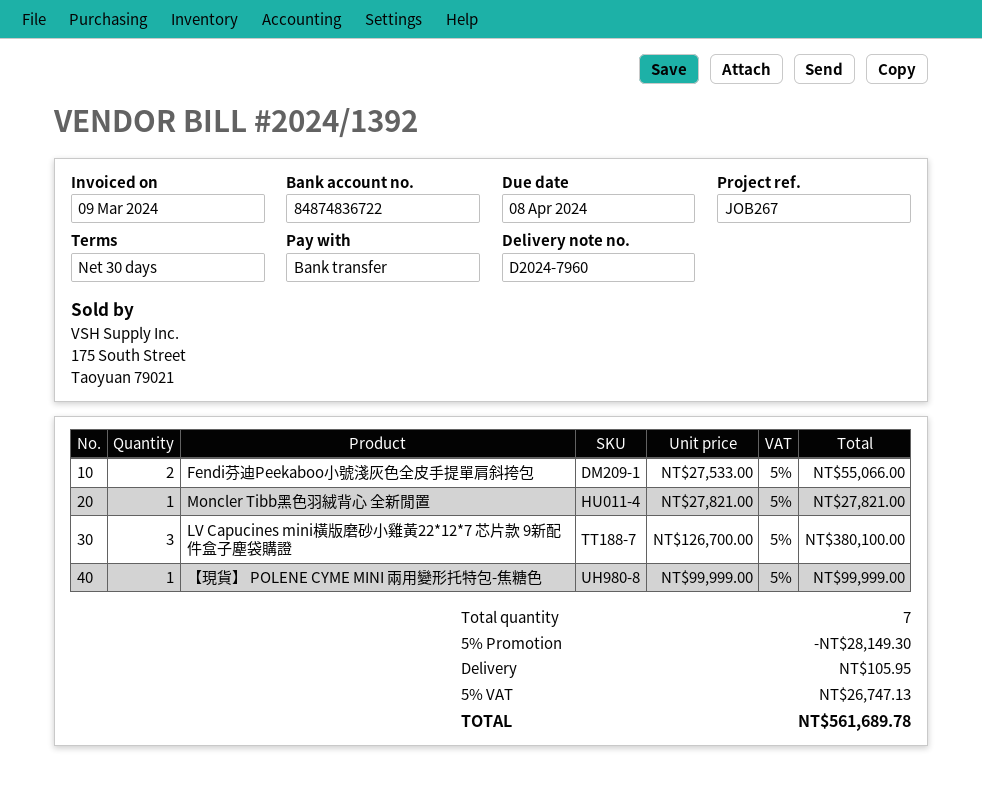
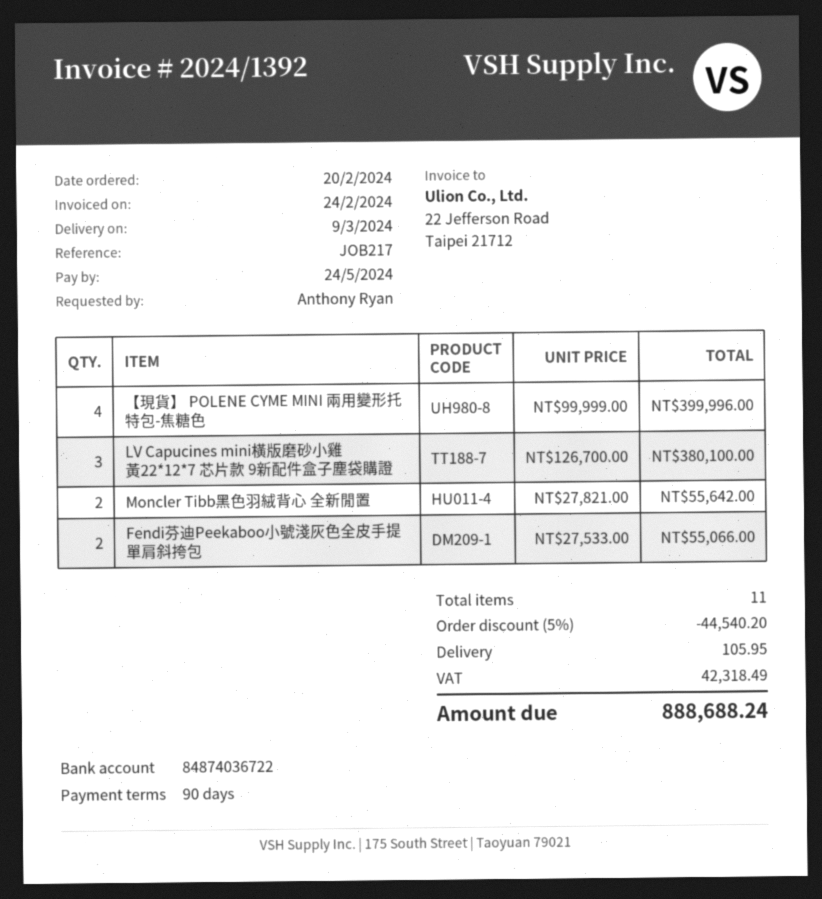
invoice date: 2024-03-09 -> 2024-02-24
payment terms: 30 days -> 90 days
due date: 2024-04-08 -> 2024-05-24
reference: JOB267 -> JOB217
bank account: 84874836722 -> 84874036722
Moncler Tibb黑色羽絨背心 全新閒置: 1 x 27821.00 = 27821.00 -> 2 x 27821.00 = 55642.00
【現貨】 POLENE CYME MINI 兩用變形托特包-焦糖色: 1 x 99999.00 = 99999.00 -> 4 x 99999.00 = 399996.00
total quantity: 7 -> 11
discount: 5% = 28149.30 -> 5% = 44540.20
tax: 26747.13 -> 42318.49
total: 561689.78 -> 888688.24

